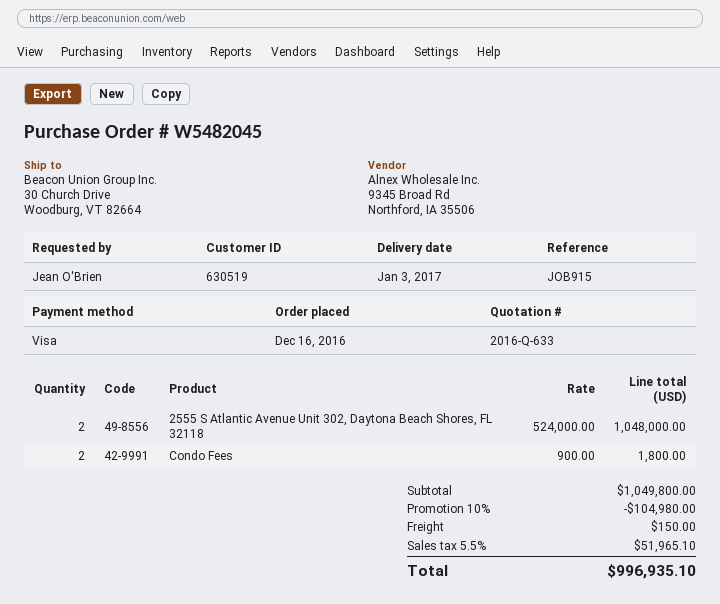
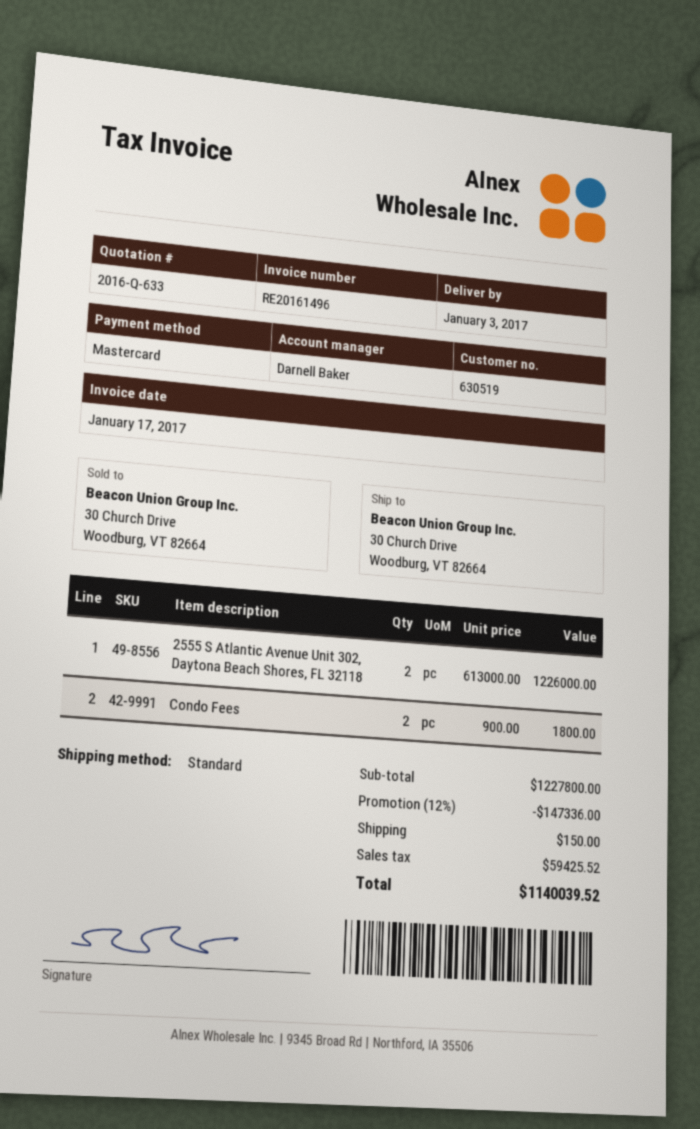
payment method: Visa -> Mastercard
2555 S Atlantic Avenue Unit 302, Daytona Beach Shores, FL 32118: 2 x 524000.00 = 1048000.00 -> 2 x 613000.00 = 1226000.00
subtotal: 1049800.00 -> 1227800.00
discount: 10% = 104980.00 -> 12% = 147336.00
tax: 51965.10 -> 59425.52
total: 996935.10 -> 1140039.52

